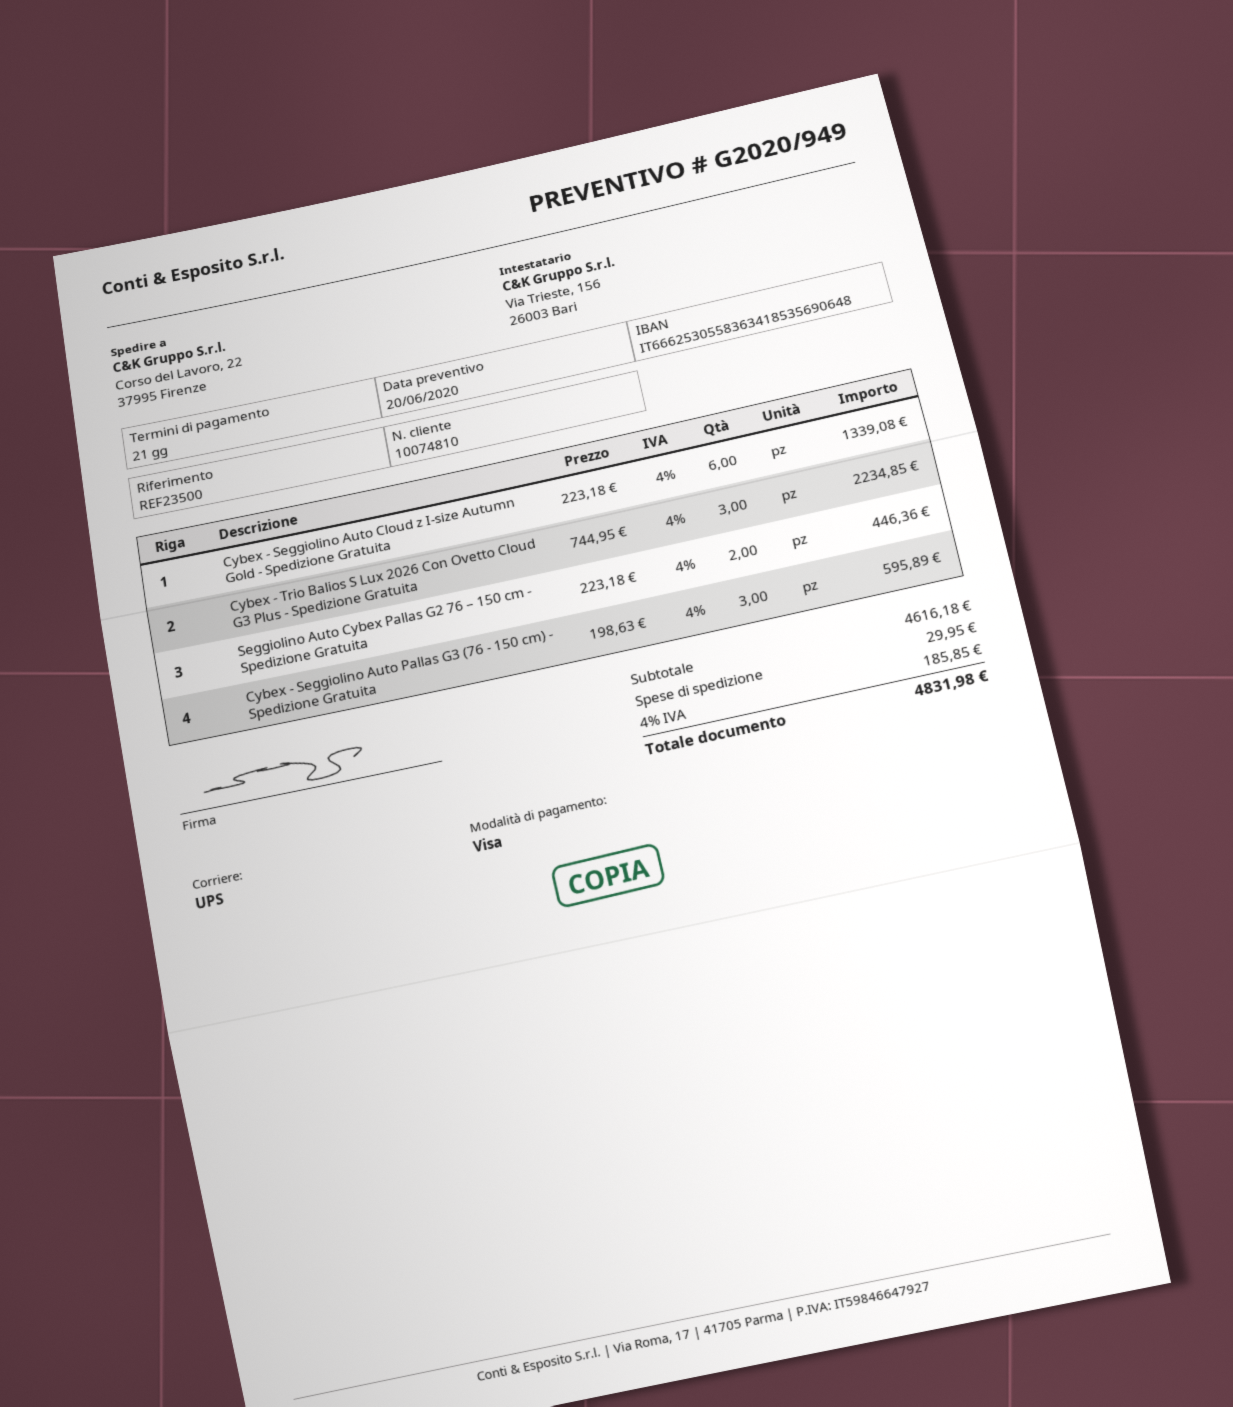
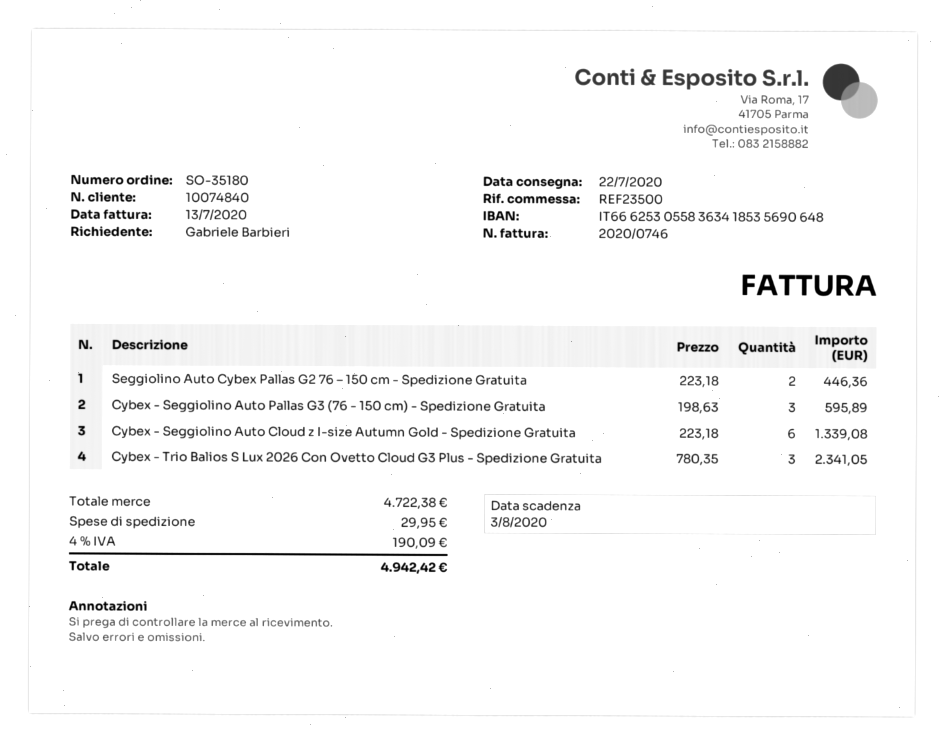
customer number: 10074810 -> 10074840
Cybex - Trio Balios S Lux 2026 Con Ovetto Cloud G3 Plus - Spedizione Gratuita: 3 x 744.95 = 2234.85 -> 3 x 780.35 = 2341.05
subtotal: 4616.18 -> 4722.38
tax: 4% = 185.85 -> 4% = 190.09
total: 4831.98 -> 4942.42

